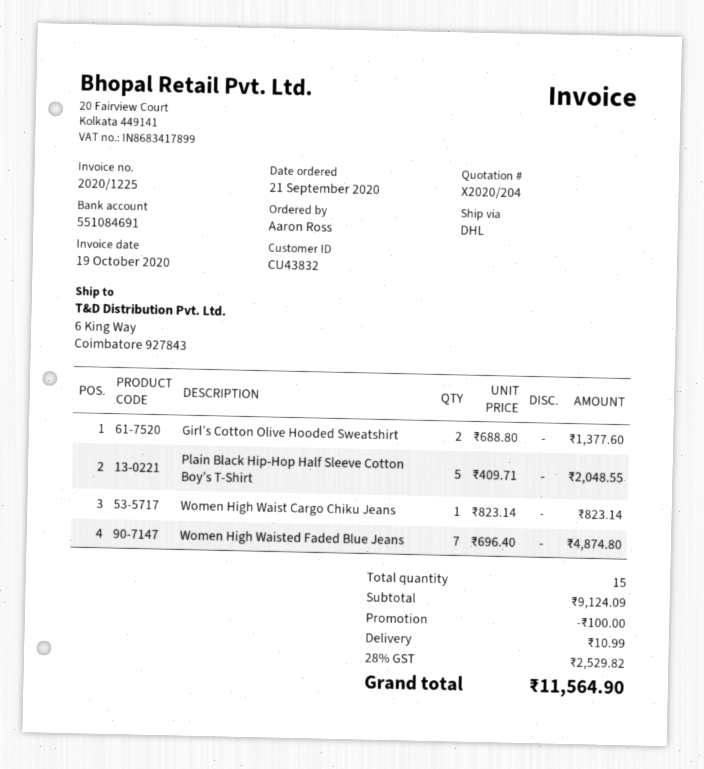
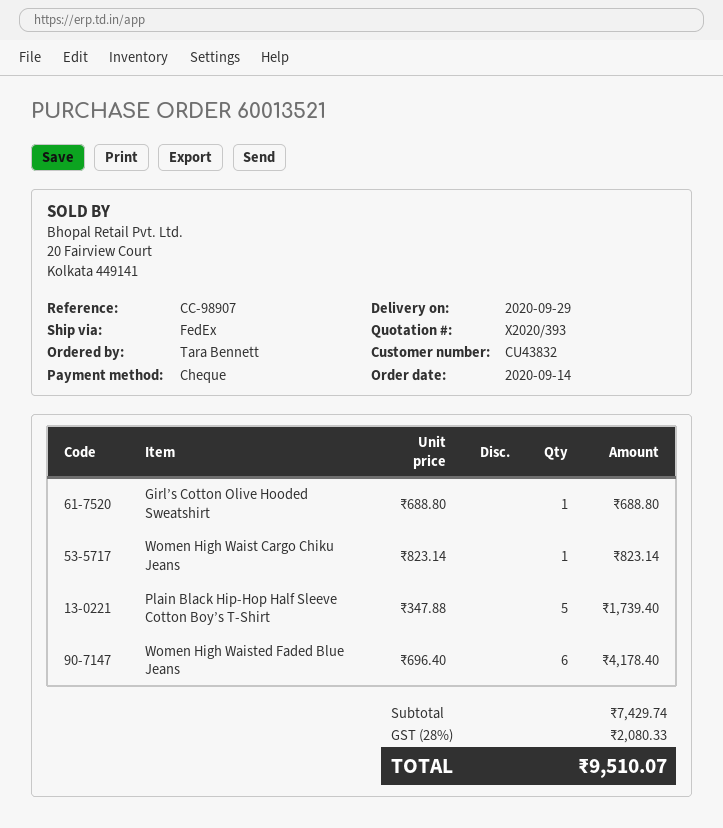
quote number: X2020/204 -> X2020/393
order date: 2020-09-21 -> 2020-09-14
ordered by: Aaron Ross -> Tara Bennett
shipping method: DHL -> FedEx
Girl’s Cotton Olive Hooded Sweatshirt: 2 x 688.80 = 1377.60 -> 1 x 688.80 = 688.80
Plain Black Hip-Hop Half Sleeve Cotton Boy’s T-Shirt: 5 x 409.71 = 2048.55 -> 5 x 347.88 = 1739.40
Women High Waisted Faded Blue Jeans: 7 x 696.40 = 4874.80 -> 6 x 696.40 = 4178.40
subtotal: 9124.09 -> 7429.74
discount: 100.00 -> none
shipping: 10.99 -> none
tax: 28% = 2529.82 -> 28% = 2080.33
total: 11564.90 -> 9510.07

